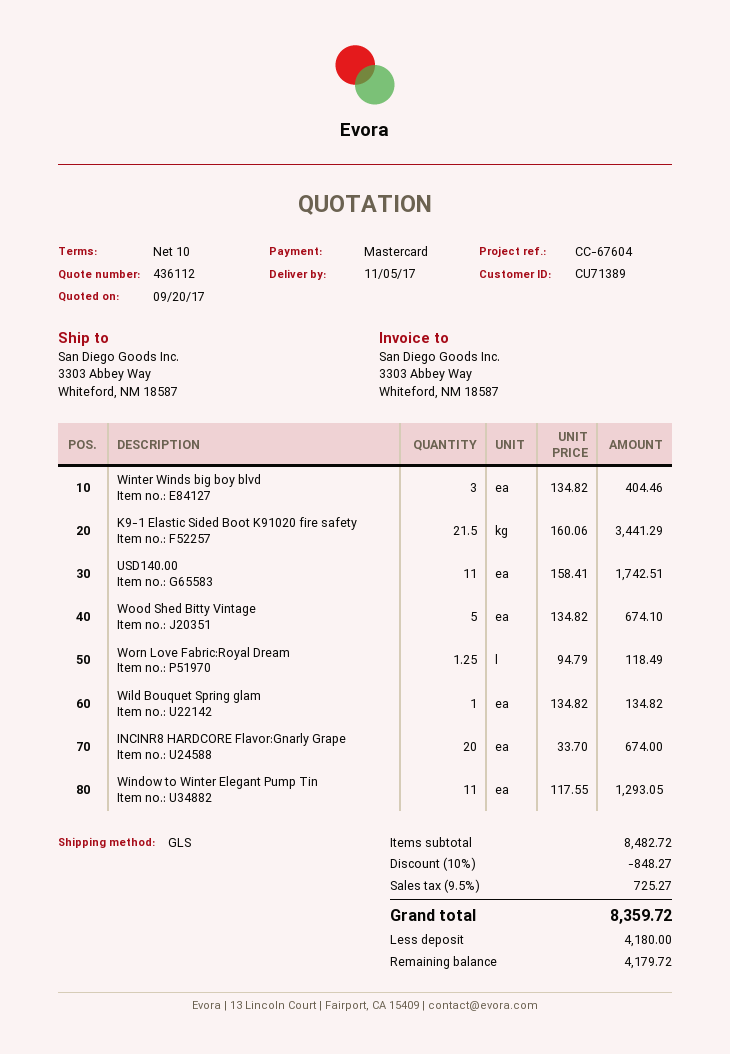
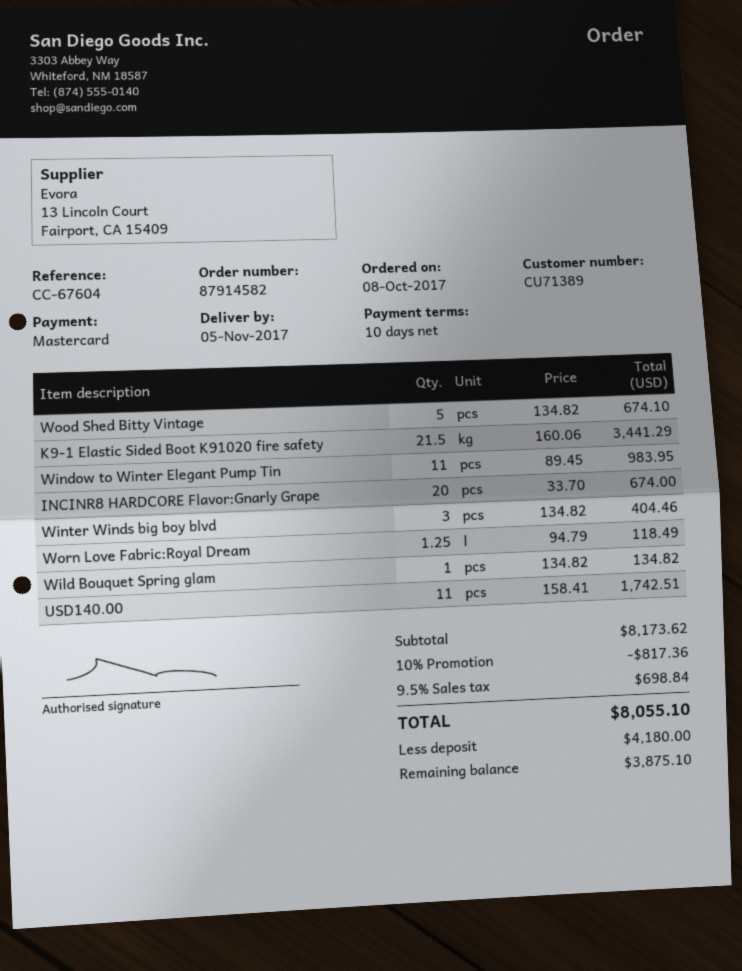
Window to Winter Elegant Pump Tin: 11 x 117.55 = 1293.05 -> 11 x 89.45 = 983.95
subtotal: 8482.72 -> 8173.62
discount: 10% = 848.27 -> 10% = 817.36
tax: 9.5% = 725.27 -> 9.5% = 698.84
total: 8359.72 -> 8055.10
balance: 4179.72 -> 3875.10

